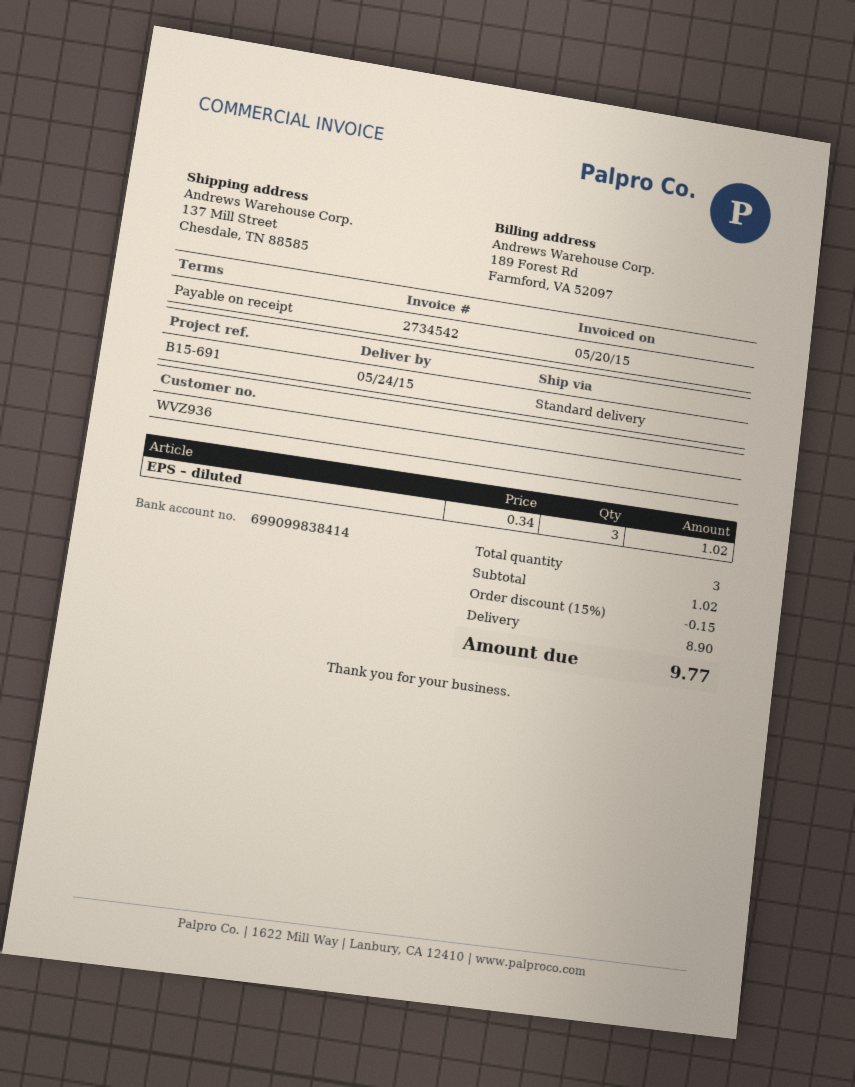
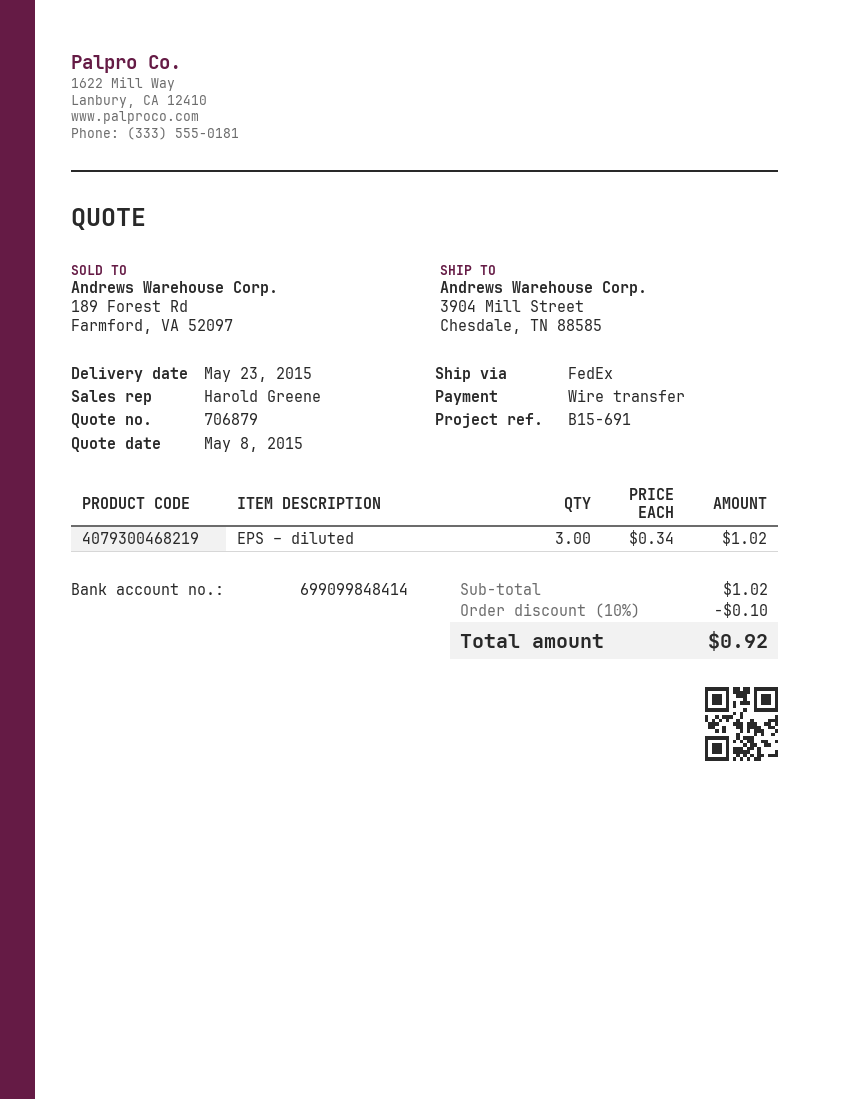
delivery date: 2015-05-24 -> 2015-05-23
bank account: 699099838414 -> 699099848414
shipping method: standard -> FedEx
ship to: 137 Mill Street, Chesdale, TN 88585 -> 3904 Mill Street, Chesdale, TN 88585
discount: 15% = 0.15 -> 10% = 0.10
shipping: 8.90 -> none
total: 9.77 -> 0.92

